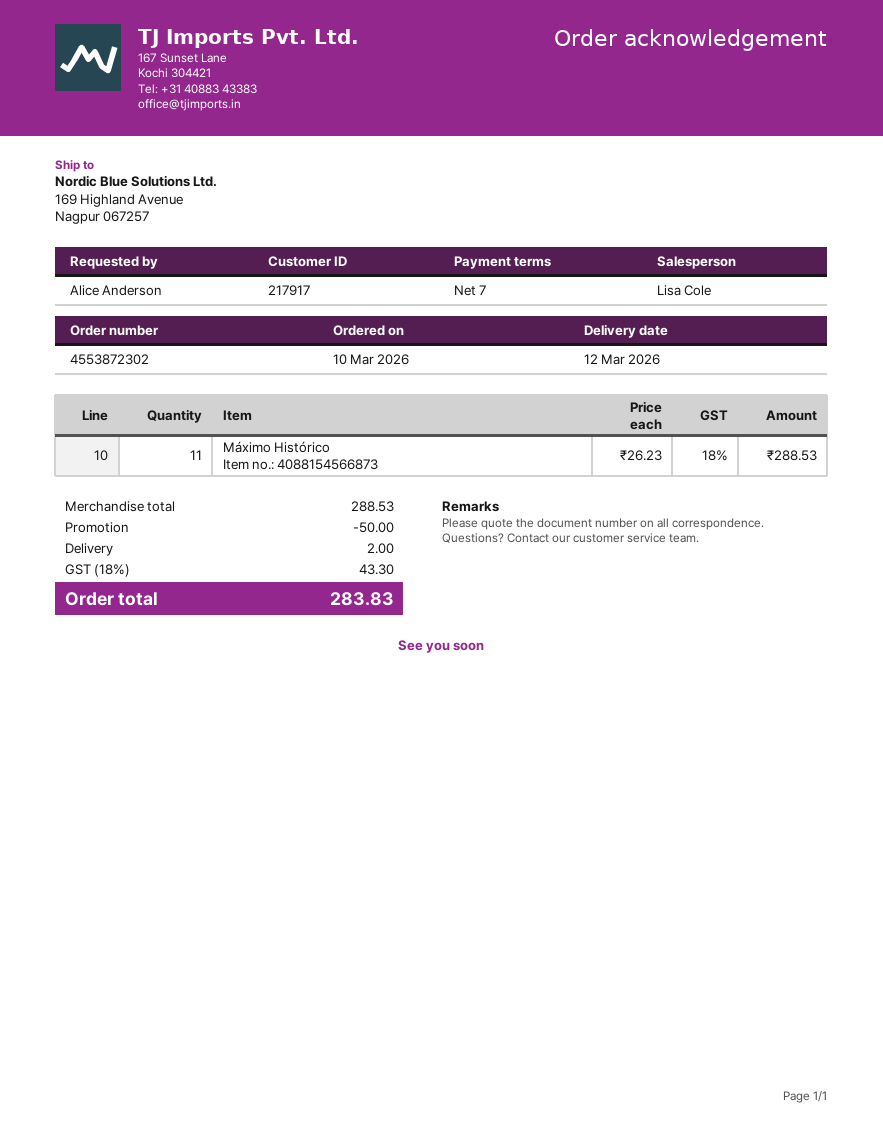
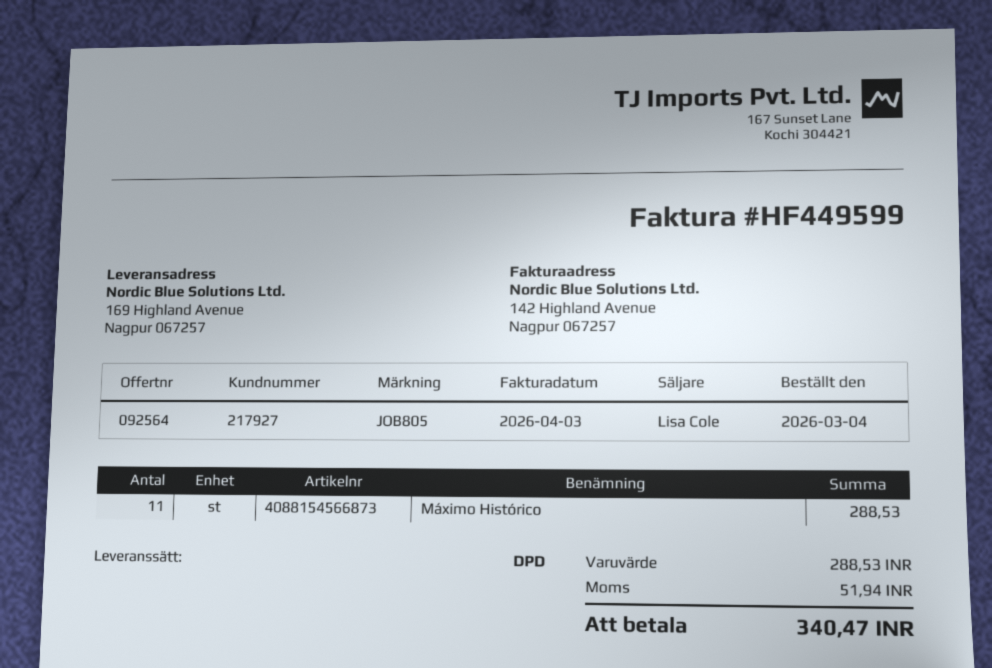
order date: 2026-03-10 -> 2026-03-04
customer number: 217917 -> 217927
discount: 50.00 -> none
shipping: 2.00 -> none
tax: 43.30 -> 51.94
total: 283.83 -> 340.47

